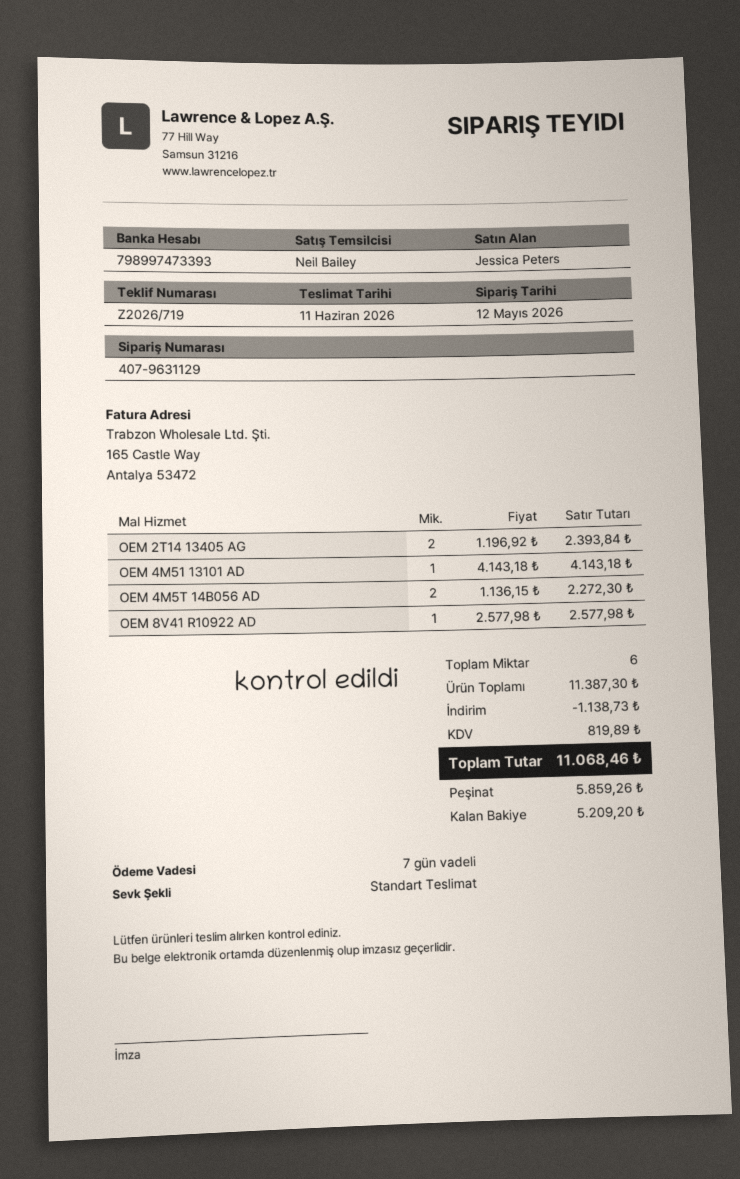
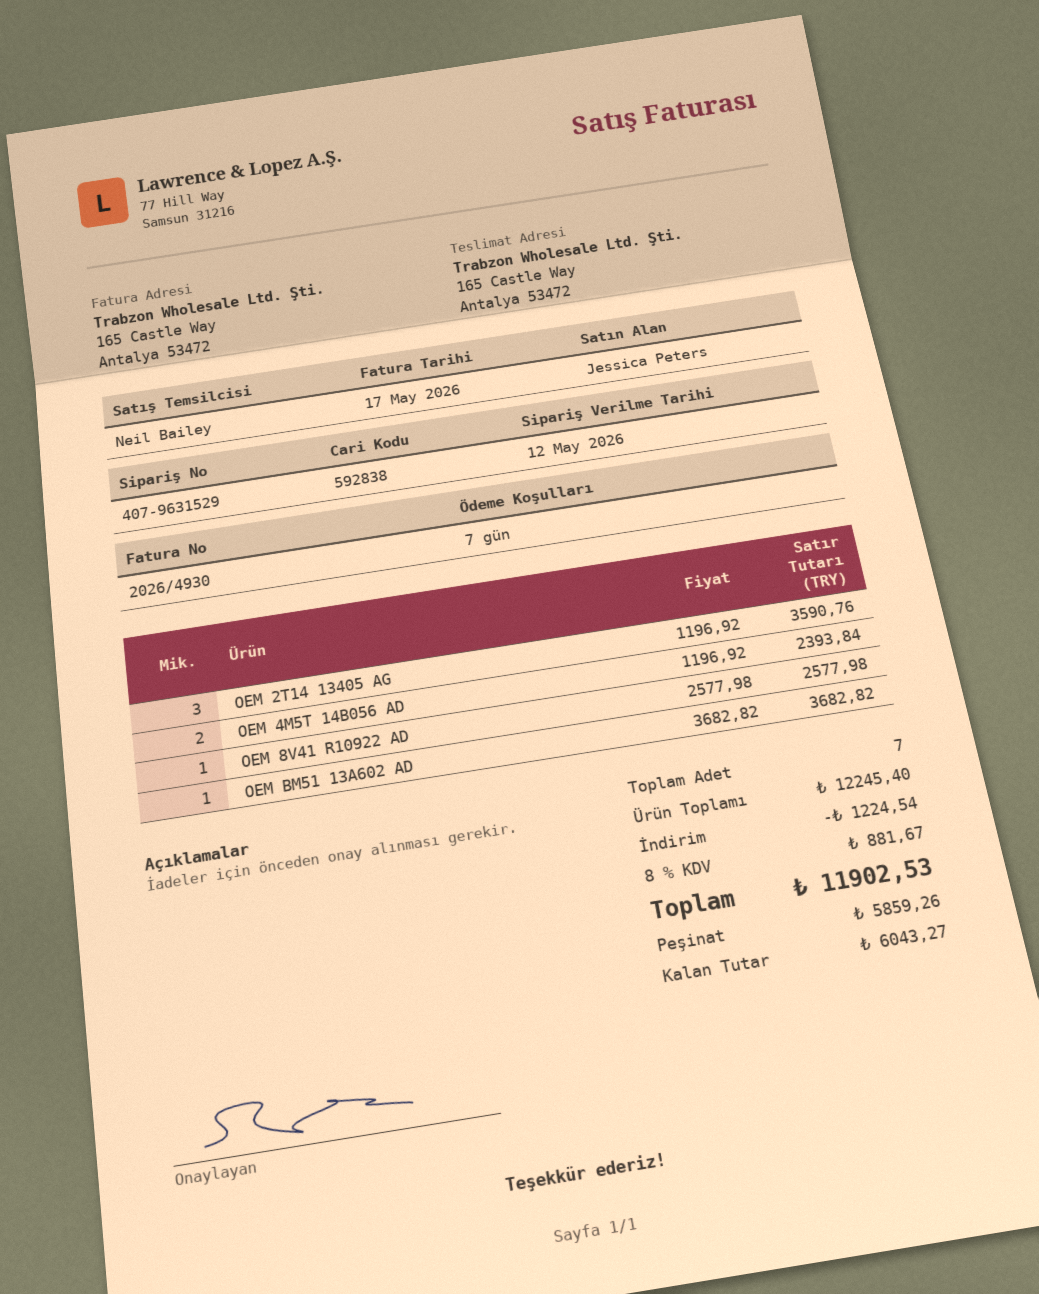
order number: 407-9631129 -> 407-9631529
OEM 2T14 13405 AG: 2 x 1196.92 = 2393.84 -> 3 x 1196.92 = 3590.76
OEM 4M51 13101 AD: 1 x 4143.18 = 4143.18 -> none
OEM 4M5T 14B056 AD: 2 x 1136.15 = 2272.30 -> 2 x 1196.92 = 2393.84
OEM BM51 13A602 AD: none -> 1 x 3682.82 = 3682.82
total quantity: 6 -> 7
subtotal: 11387.30 -> 12245.40
discount: 1138.73 -> 1224.54
tax: 819.89 -> 881.67
total: 11068.46 -> 11902.53
balance: 5209.20 -> 6043.27

